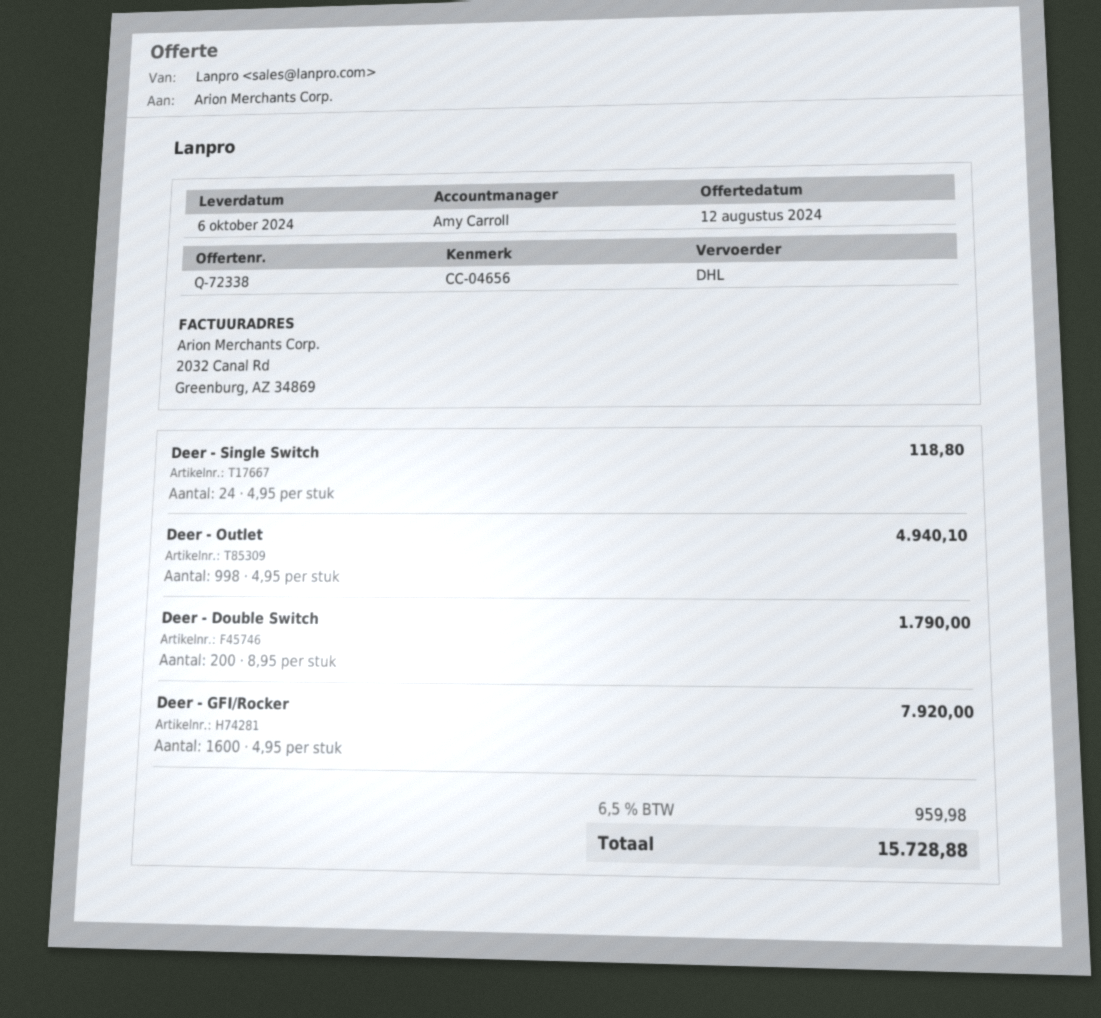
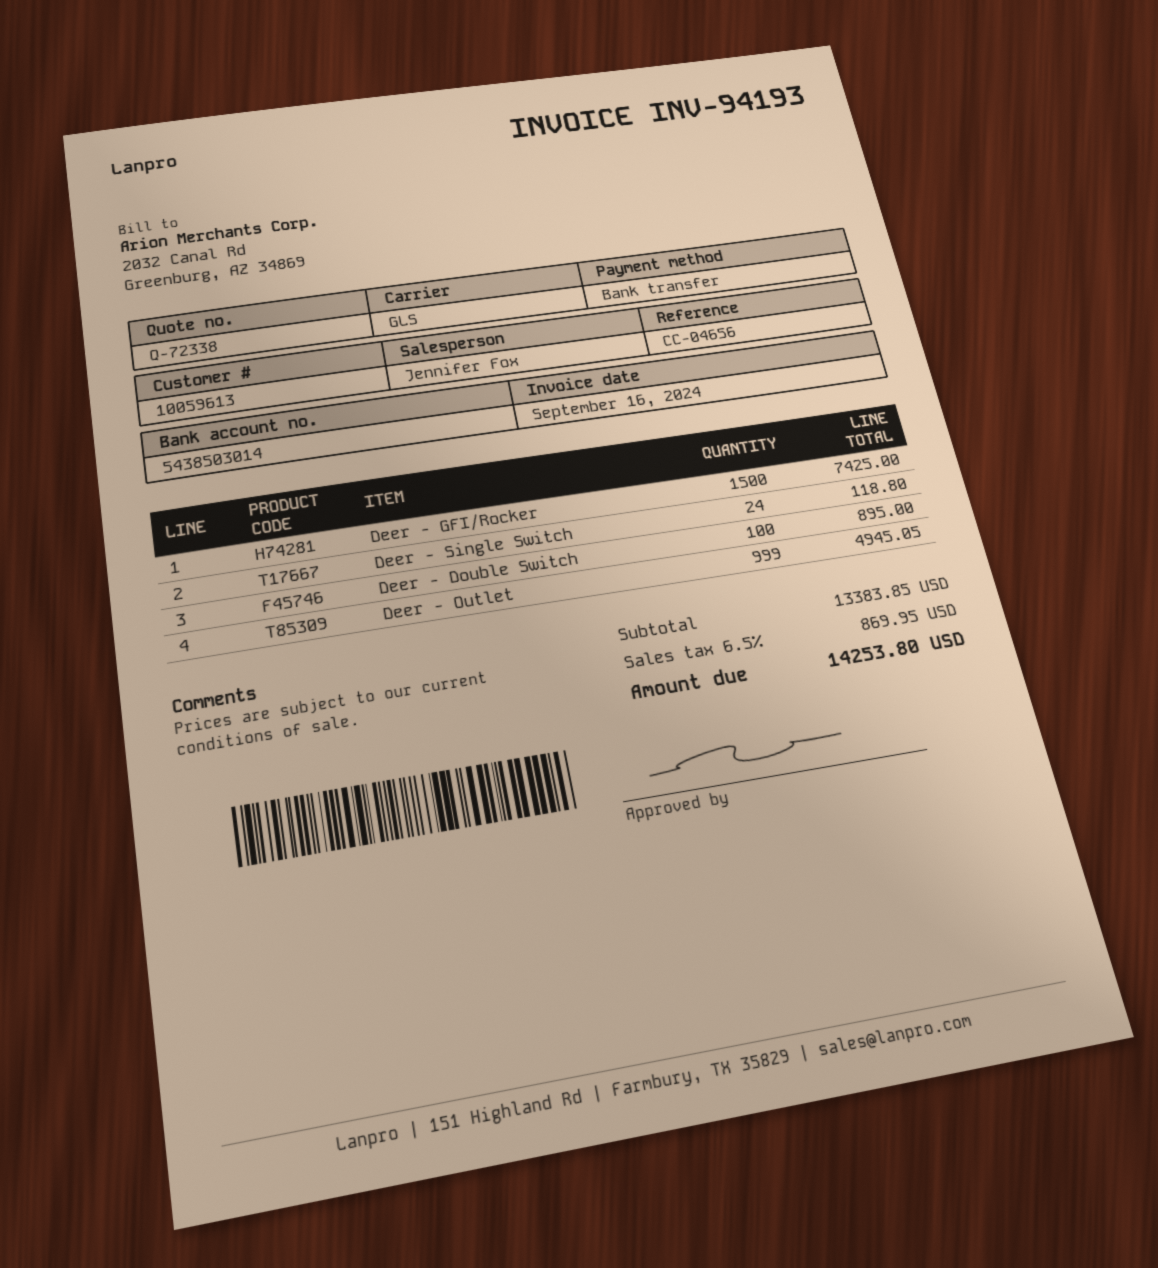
sales rep: Amy Carroll -> Jennifer Fox
shipping method: DHL -> GLS
Deer - Outlet: 998 for 4940.10 -> 999 for 4945.05
Deer - Double Switch: 200 for 1790.00 -> 100 for 895.00
Deer - GFI/Rocker: 1600 for 7920.00 -> 1500 for 7425.00
tax: 6.5% = 959.98 -> 6.5% = 869.95
total: 15728.88 -> 14253.80

